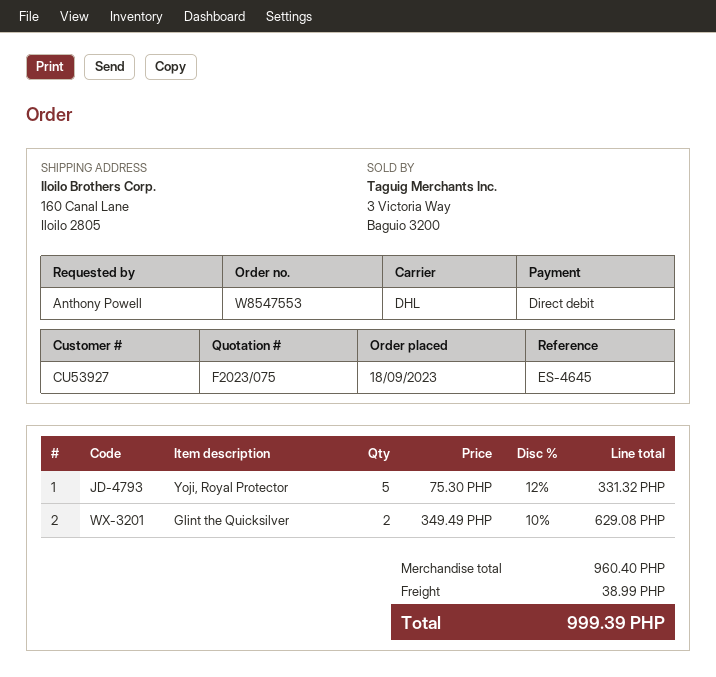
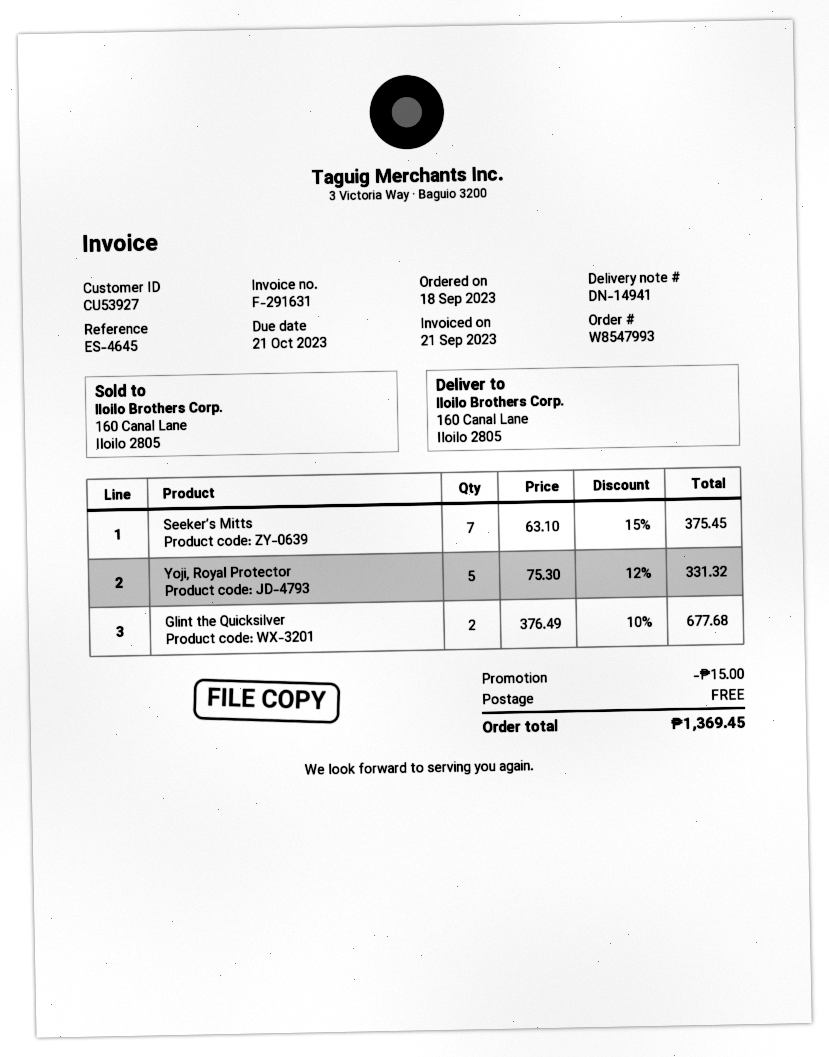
order number: W8547553 -> W8547993
Glint the Quicksilver: 2 x 349.49 - 10% = 629.08 -> 2 x 376.49 - 10% = 677.68
Seeker’s Mitts: none -> 7 x 63.10 - 15% = 375.45
discount: none -> 15.00
shipping: 38.99 -> 0.00
total: 999.39 -> 1369.45

